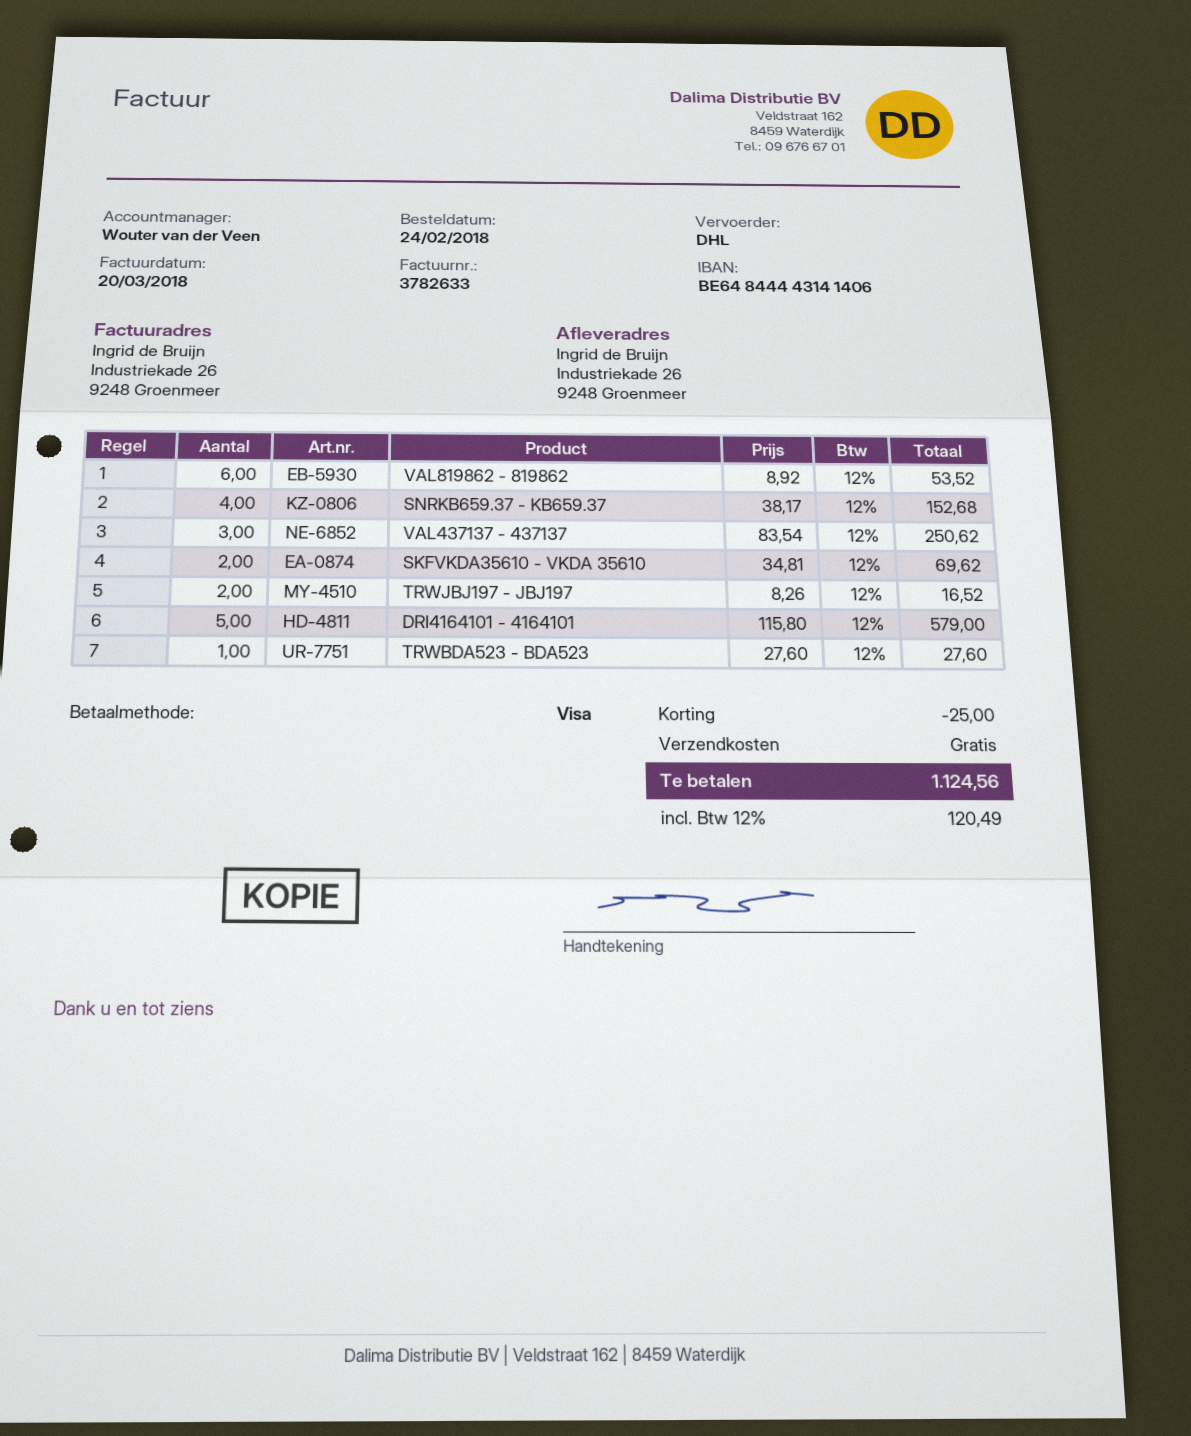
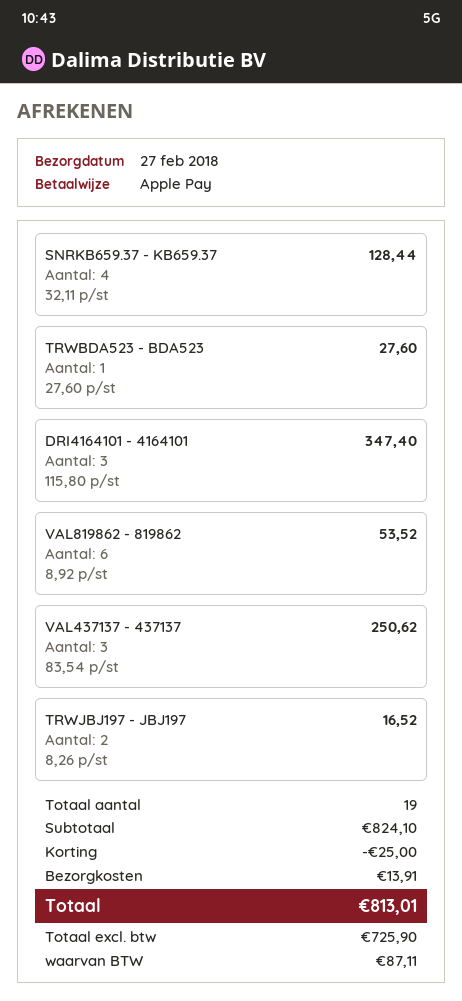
payment method: Visa -> Apple Pay
SNRKB659.37 - KB659.37: 4 x 38.17 = 152.68 -> 4 x 32.11 = 128.44
SKFVKDA35610 - VKDA 35610: 2 x 34.81 = 69.62 -> none
DRI4164101 - 4164101: 5 x 115.80 = 579.00 -> 3 x 115.80 = 347.40
shipping: 0.00 -> 13.91
tax: 120.49 -> 87.11
total: 1124.56 -> 813.01

